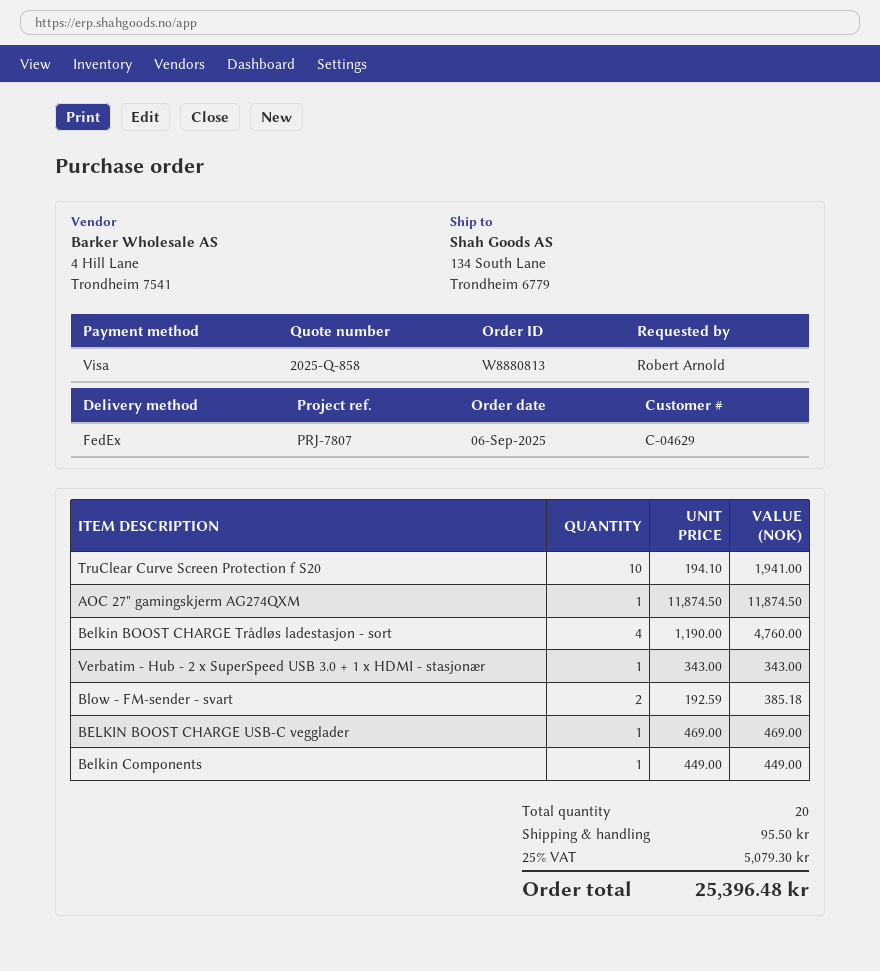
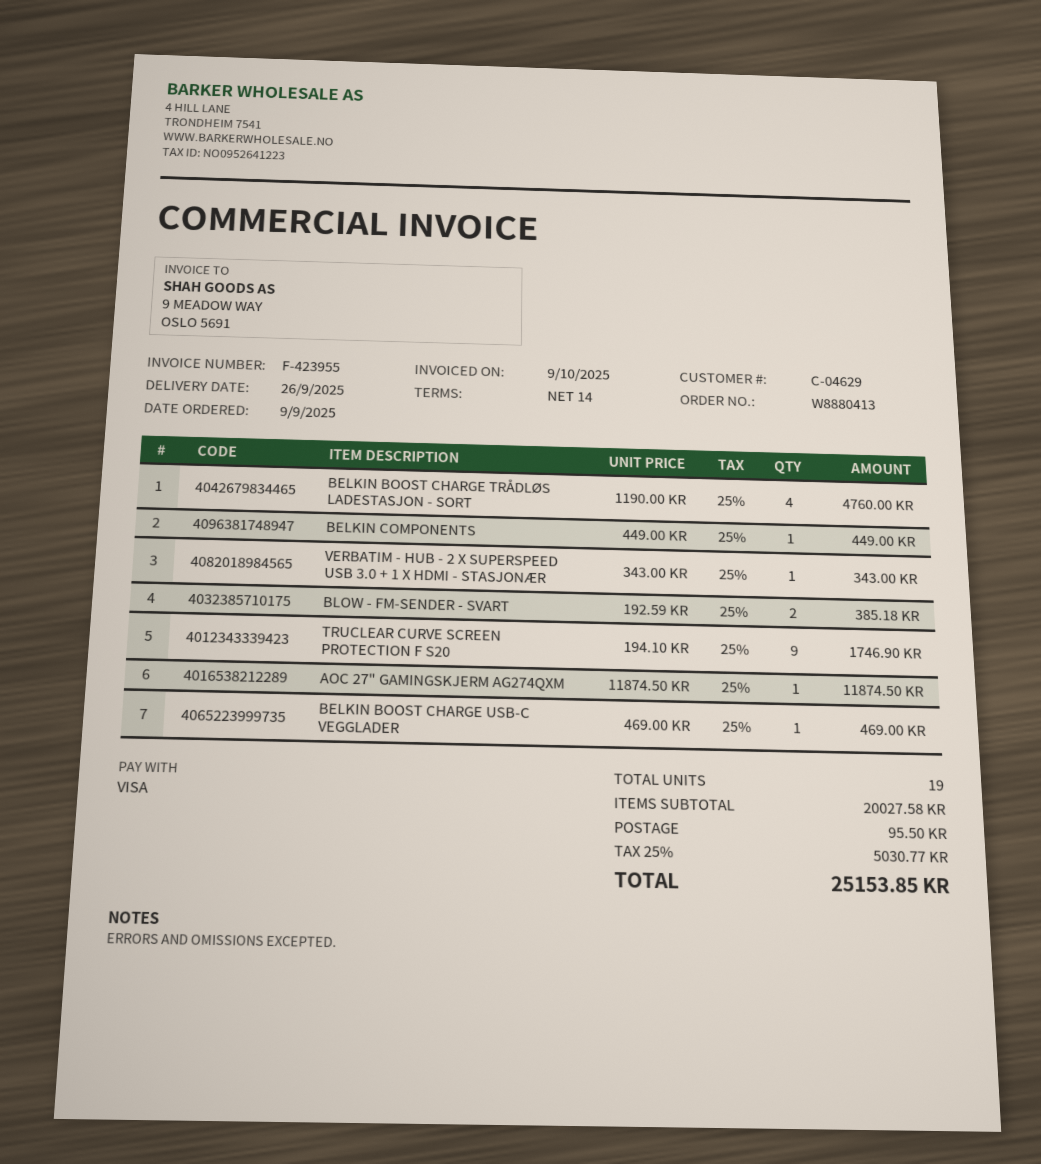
order number: W8880813 -> W8880413
order date: 2025-09-06 -> 2025-09-09
TruClear Curve Screen Protection f S20: 10 x 194.10 = 1941.00 -> 9 x 194.10 = 1746.90
total quantity: 20 -> 19
tax: 25% = 5079.30 -> 25% = 5030.77
total: 25396.48 -> 25153.85

